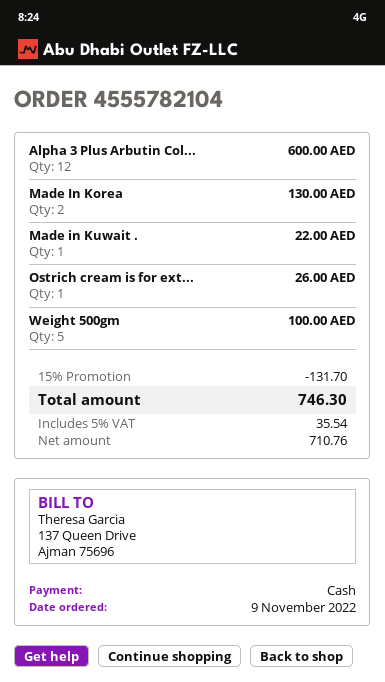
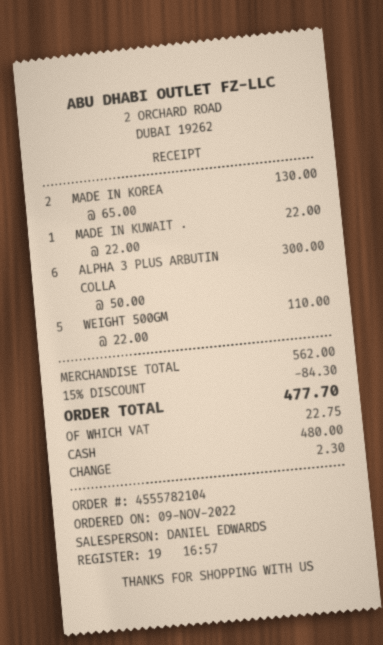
Alpha 3 Plus Arbutin Col...: 12 for 600.00 -> 6 for 300.00
Ostrich cream is for ext...: 1 for 26.00 -> none
Weight 500gm: 5 for 100.00 -> 5 for 110.00
discount: 15% = 131.70 -> 15% = 84.30
tax: 35.54 -> 22.75
total: 746.30 -> 477.70

